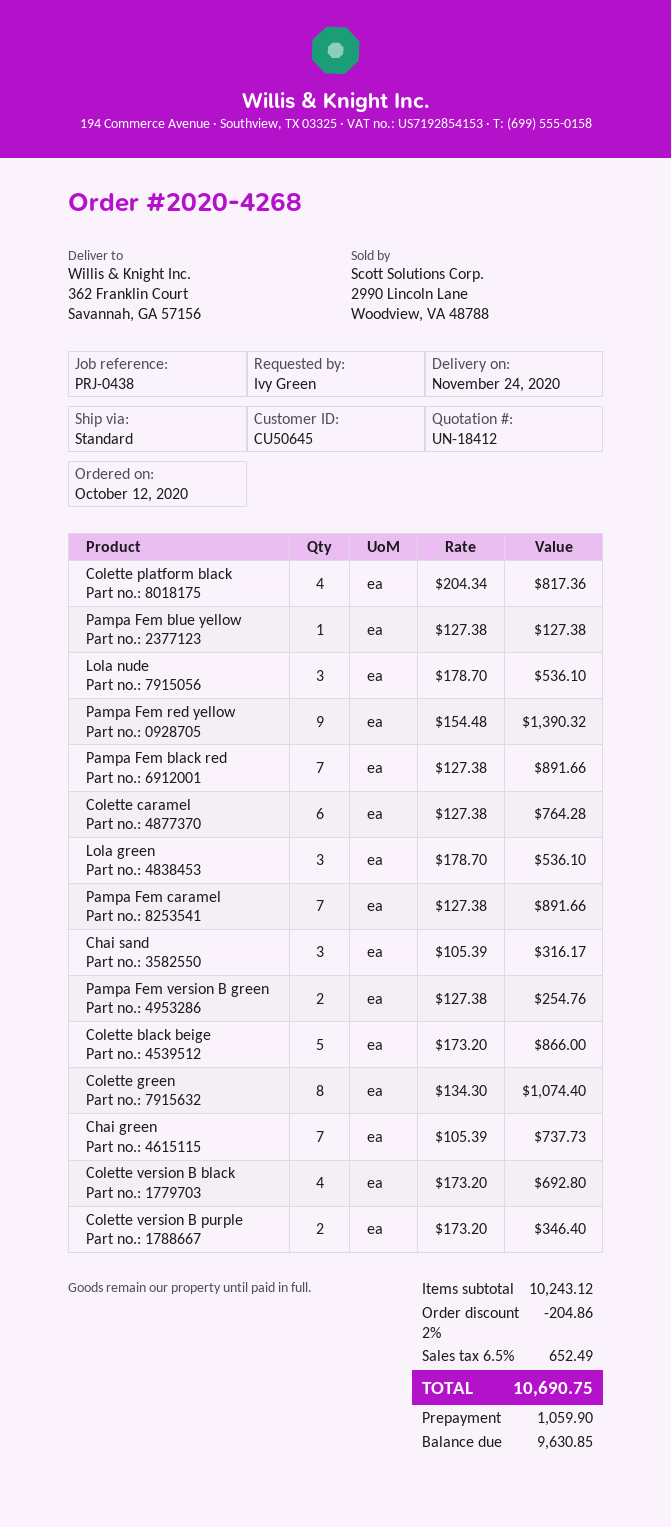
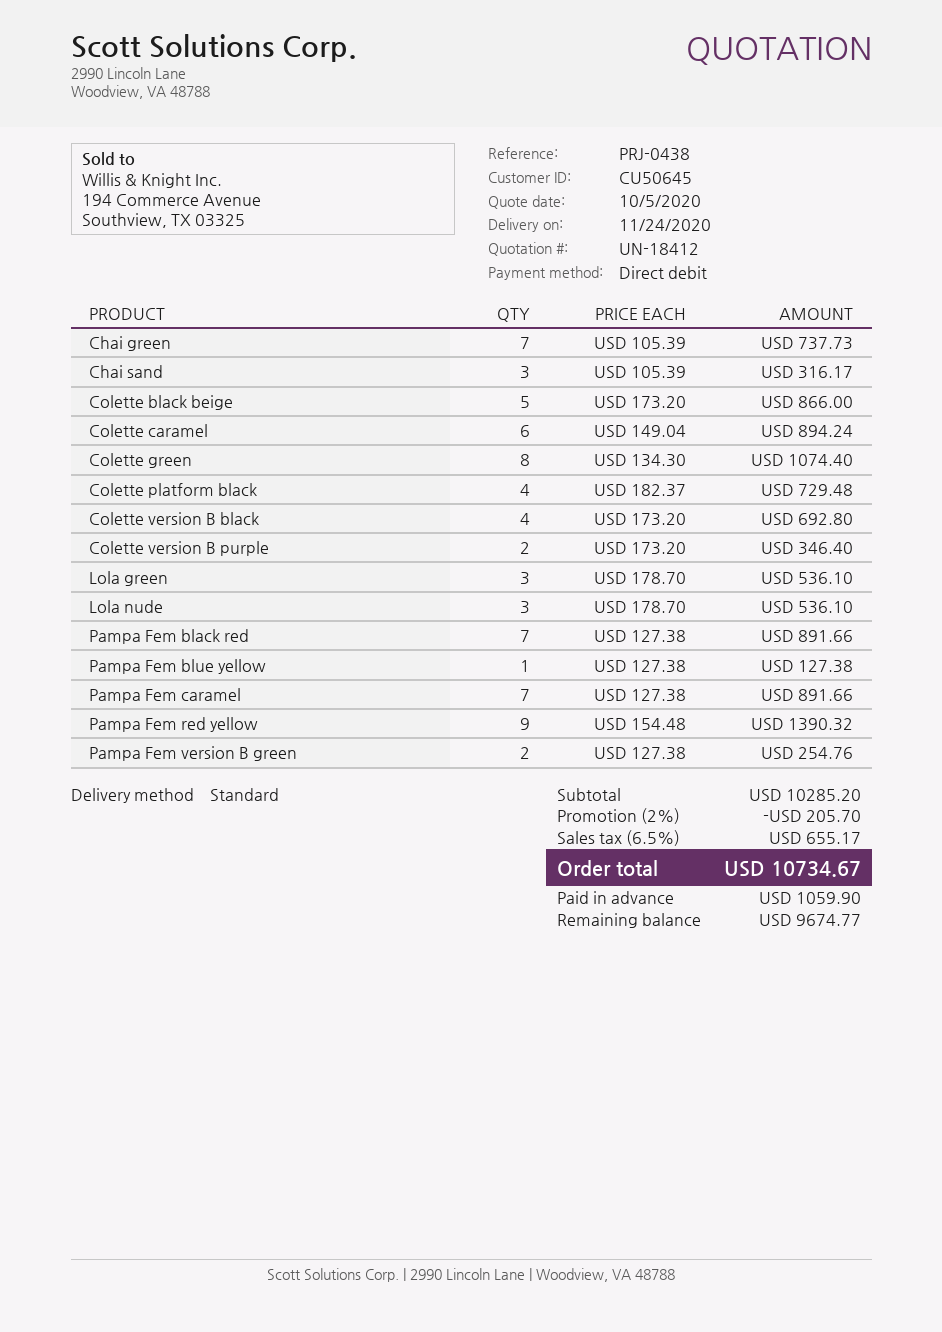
Colette platform black: 4 x 204.34 = 817.36 -> 4 x 182.37 = 729.48
Colette caramel: 6 x 127.38 = 764.28 -> 6 x 149.04 = 894.24
subtotal: 10243.12 -> 10285.20
discount: 2% = 204.86 -> 2% = 205.70
tax: 6.5% = 652.49 -> 6.5% = 655.17
total: 10690.75 -> 10734.67
balance: 9630.85 -> 9674.77

